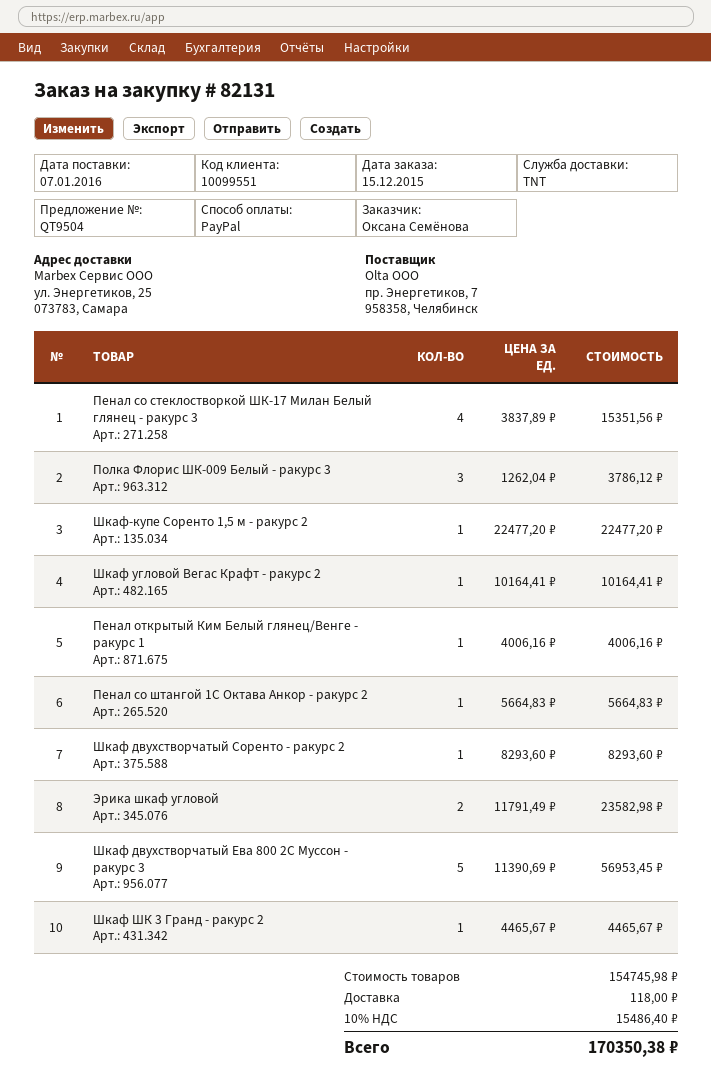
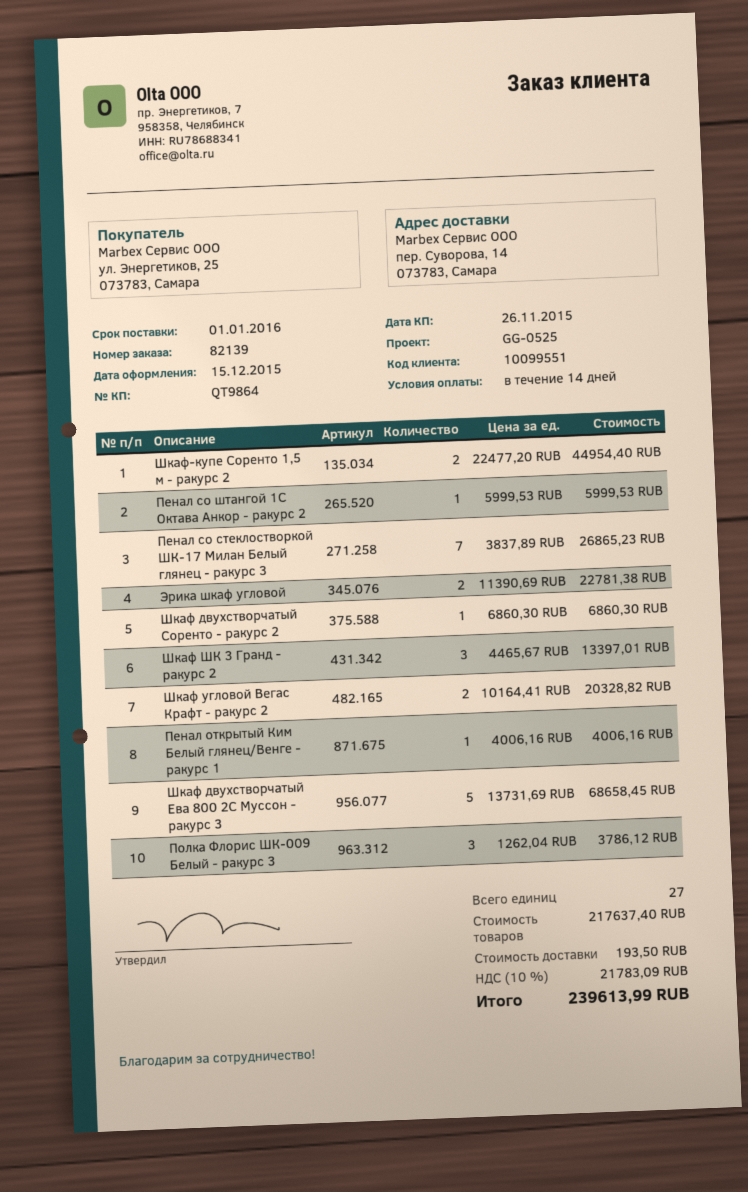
quote number: QT9504 -> QT9864
order number: 82131 -> 82139
delivery date: 2016-01-07 -> 2016-01-01
ship to: ул. Энергетиков, 25, 073783, Самара -> пер. Суворова, 14, 073783, Самара
Пенал со стеклостворкой ШК-17 Милан Белый глянец - ракурс 3: 4 x 3837.89 = 15351.56 -> 7 x 3837.89 = 26865.23
Шкаф-купе Соренто 1,5 м - ракурс 2: 1 x 22477.20 = 22477.20 -> 2 x 22477.20 = 44954.40
Шкаф угловой Вегас Крафт - ракурс 2: 1 x 10164.41 = 10164.41 -> 2 x 10164.41 = 20328.82
Пенал со штангой 1С Октава Анкор - ракурс 2: 1 x 5664.83 = 5664.83 -> 1 x 5999.53 = 5999.53
Шкаф двухстворчатый Соренто - ракурс 2: 1 x 8293.60 = 8293.60 -> 1 x 6860.30 = 6860.30
Эрика шкаф угловой: 2 x 11791.49 = 23582.98 -> 2 x 11390.69 = 22781.38
Шкаф двухстворчатый Ева 800 2С Муссон - ракурс 3: 5 x 11390.69 = 56953.45 -> 5 x 13731.69 = 68658.45
Шкаф ШК 3 Гранд - ракурс 2: 1 x 4465.67 = 4465.67 -> 3 x 4465.67 = 13397.01
subtotal: 154745.98 -> 217637.40
shipping: 118.00 -> 193.50
tax: 10% = 15486.40 -> 10% = 21783.09
total: 170350.38 -> 239613.99

